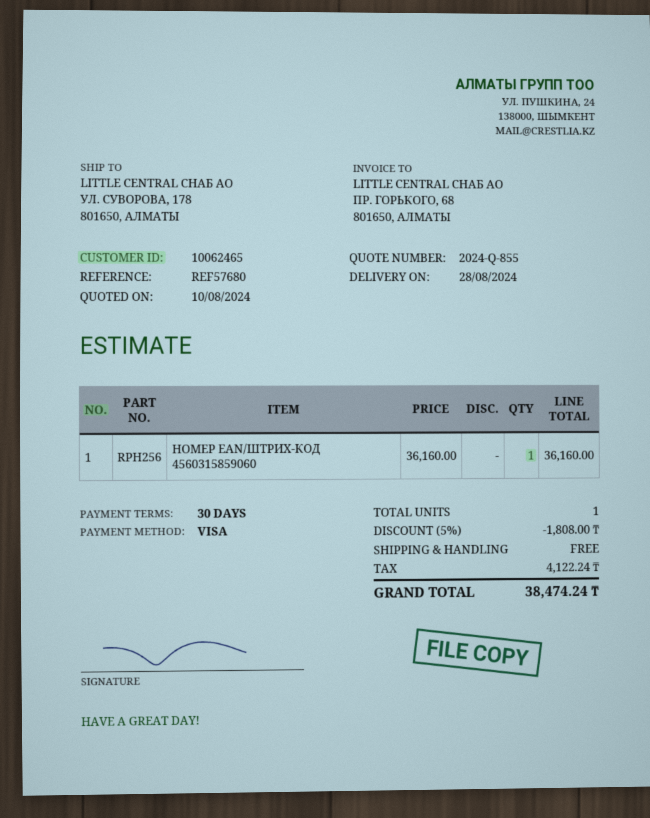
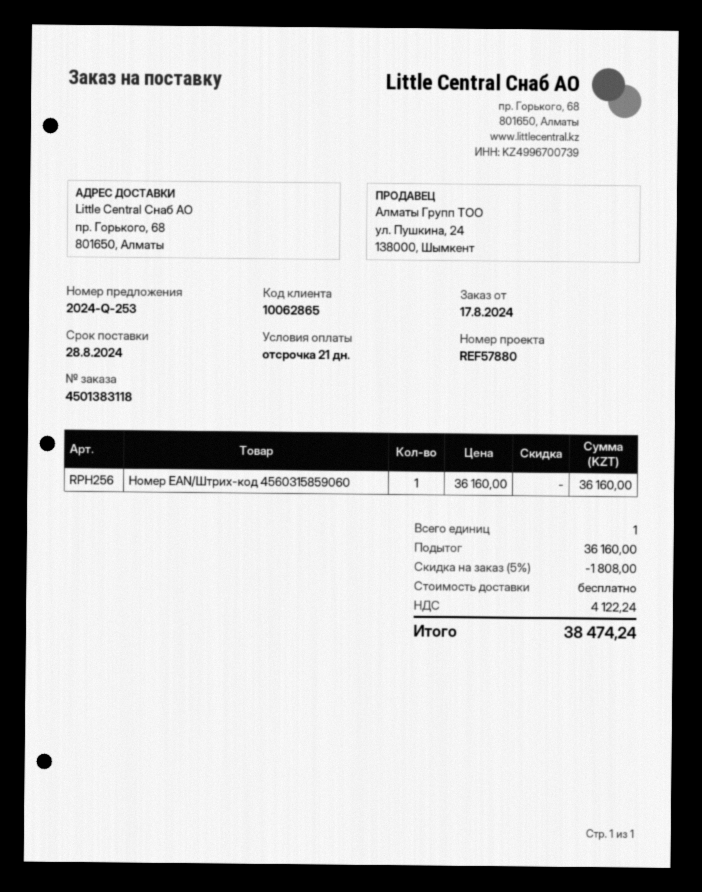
quote number: 2024-Q-855 -> 2024-Q-253
payment terms: 30 days -> 21 days
customer number: 10062465 -> 10062865
reference: REF57680 -> REF57880
ship to: УЛ. СУВОРОВА, 178, 801650, АЛМАТЫ -> пр. Горького, 68, 801650, Алматы

